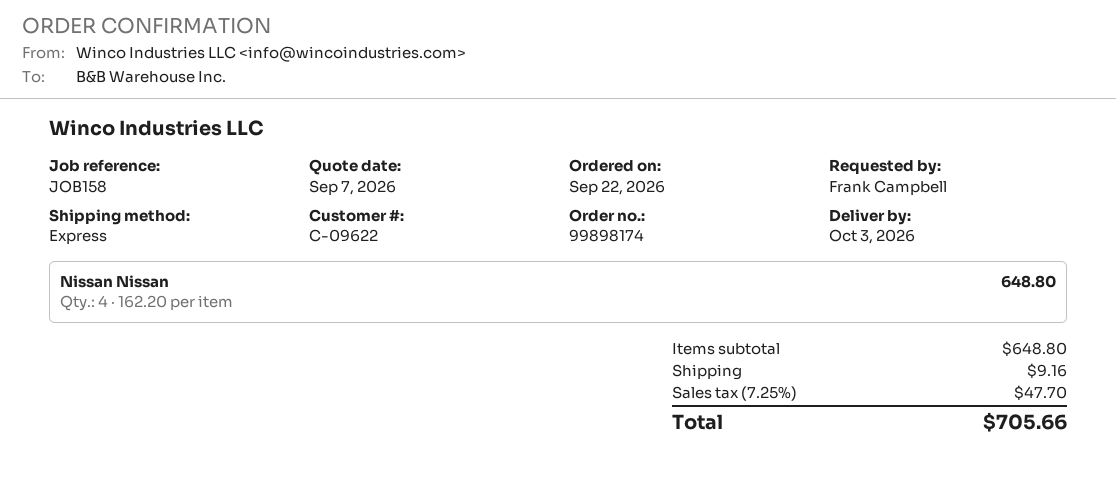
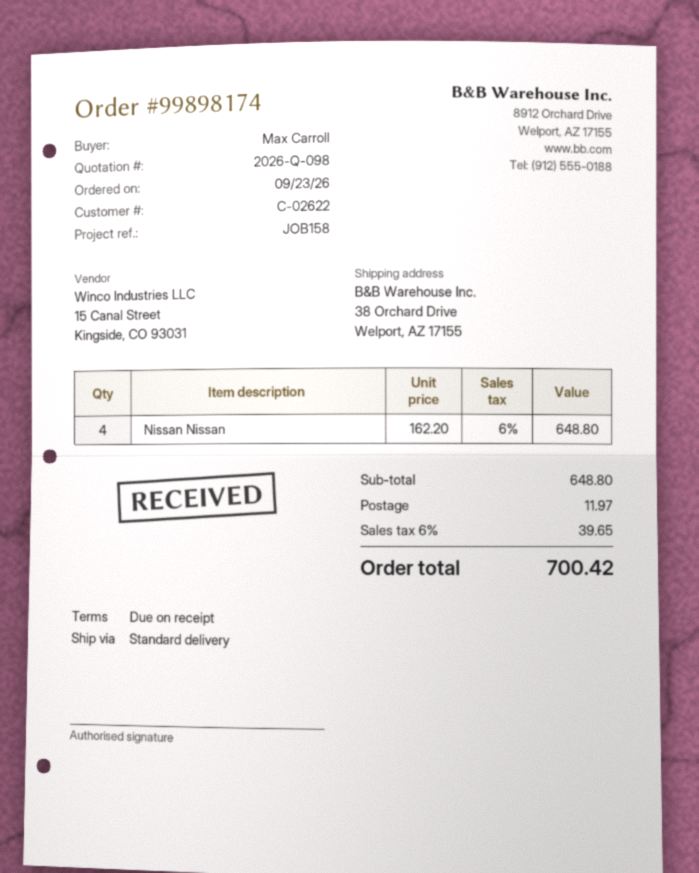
order date: 2026-09-22 -> 2026-09-23
customer number: C-09622 -> C-02622
ordered by: Frank Campbell -> Max Carroll
shipping method: express -> standard
shipping: 9.16 -> 11.97
tax: 7.25% = 47.70 -> 6% = 39.65
total: 705.66 -> 700.42

